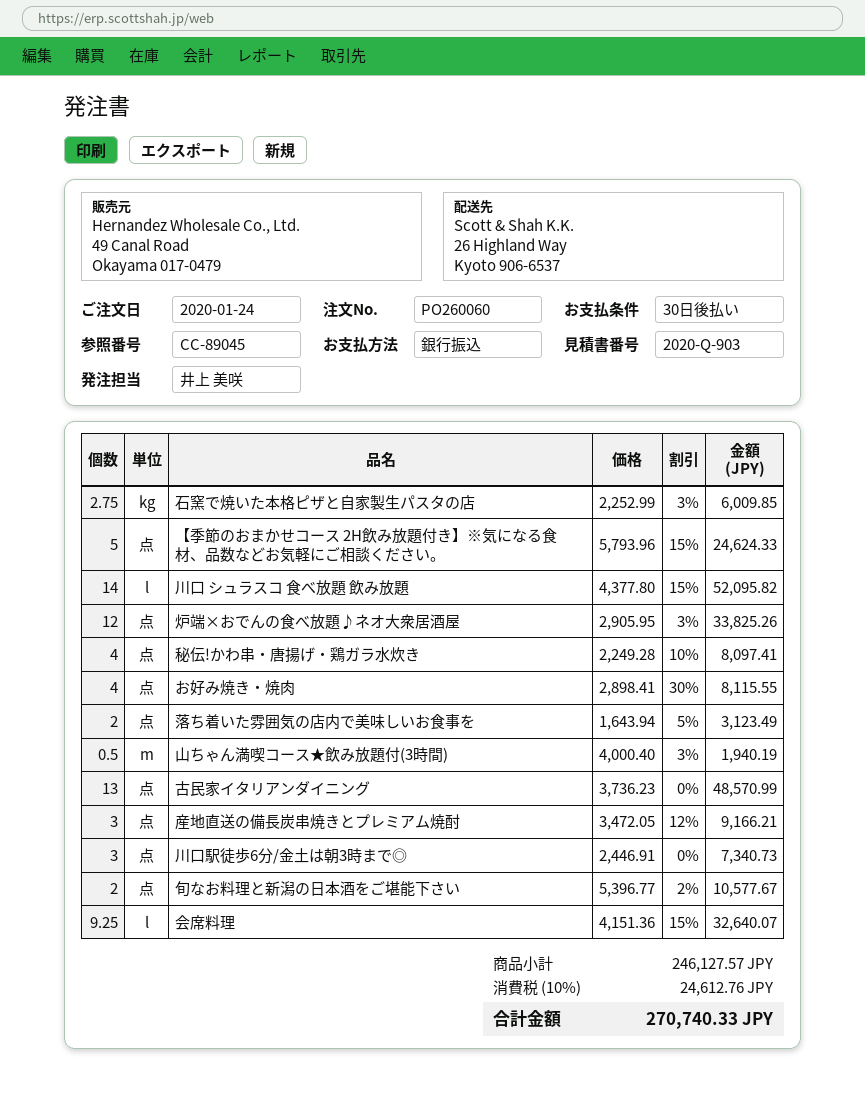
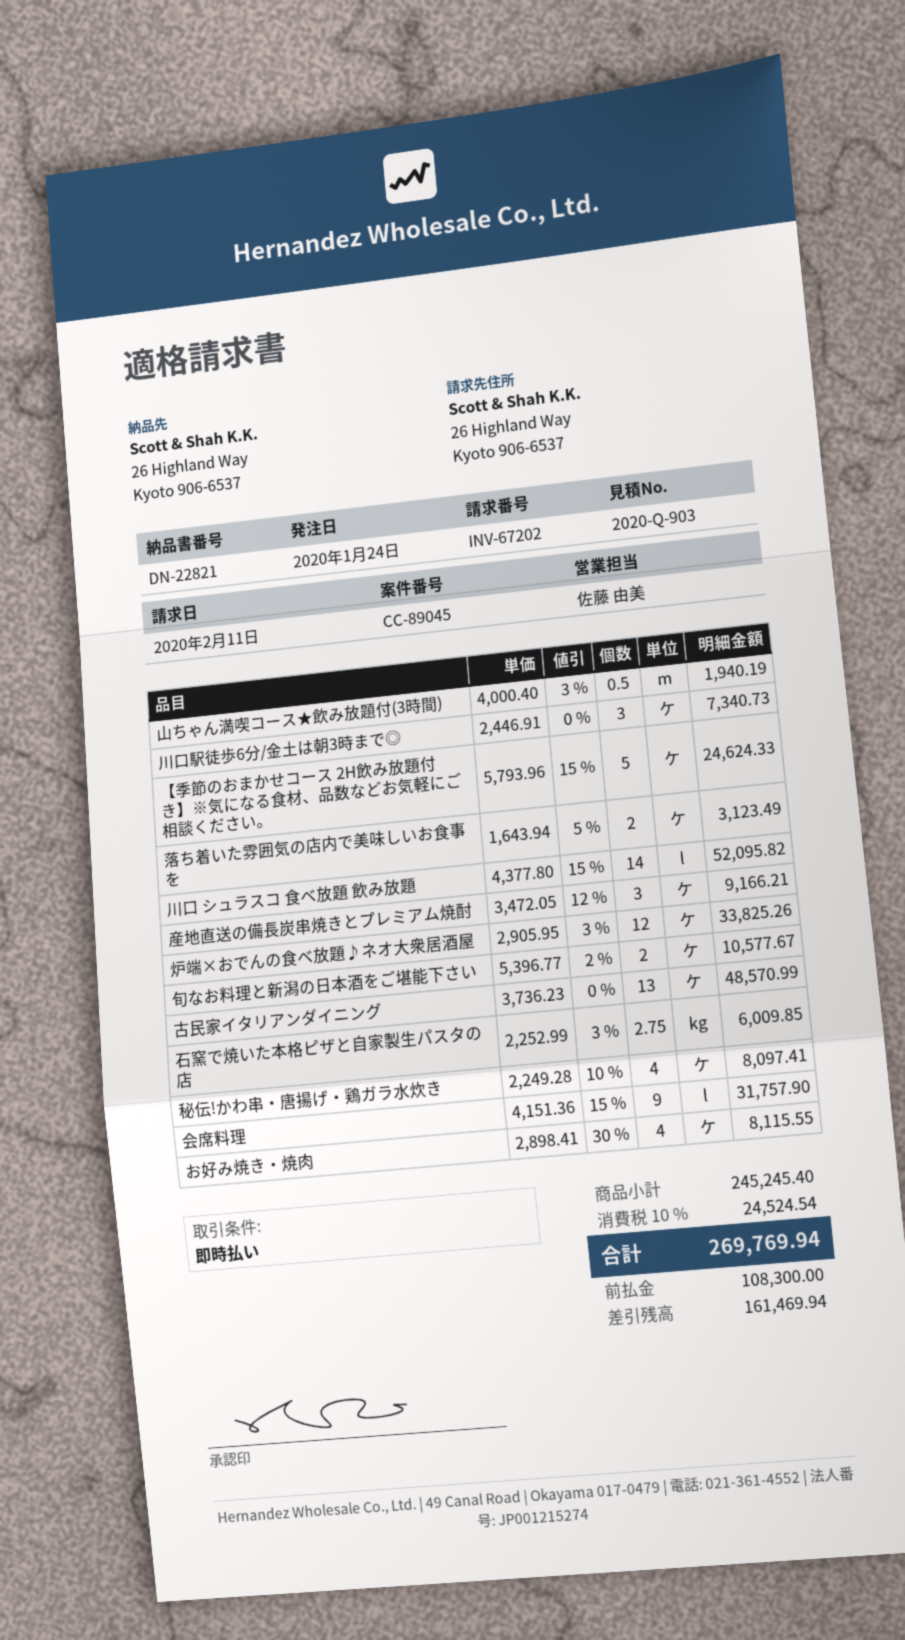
payment terms: 30 days -> on receipt
会席料理: 9.25 x 4151.36 - 15% = 32640.07 -> 9 x 4151.36 - 15% = 31757.90
subtotal: 246127.57 -> 245245.40
tax: 10% = 24612.76 -> 10% = 24524.54
total: 270740.33 -> 269769.94

